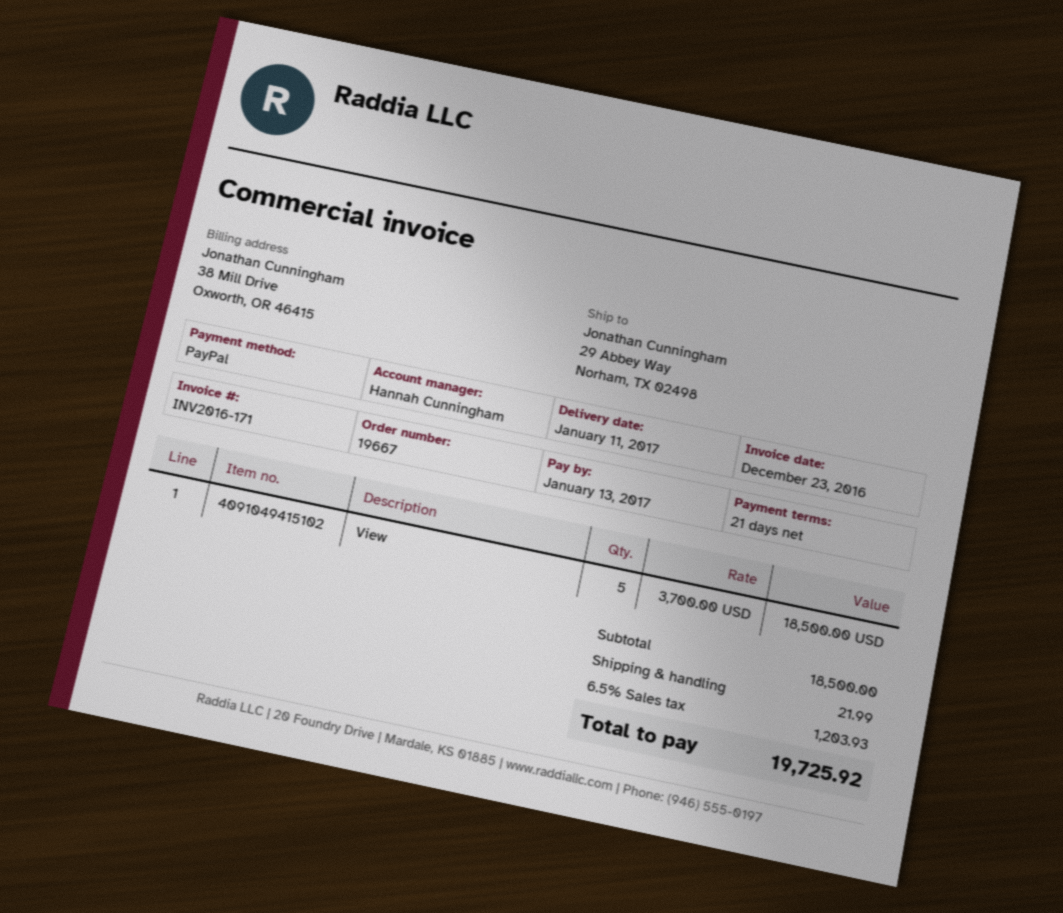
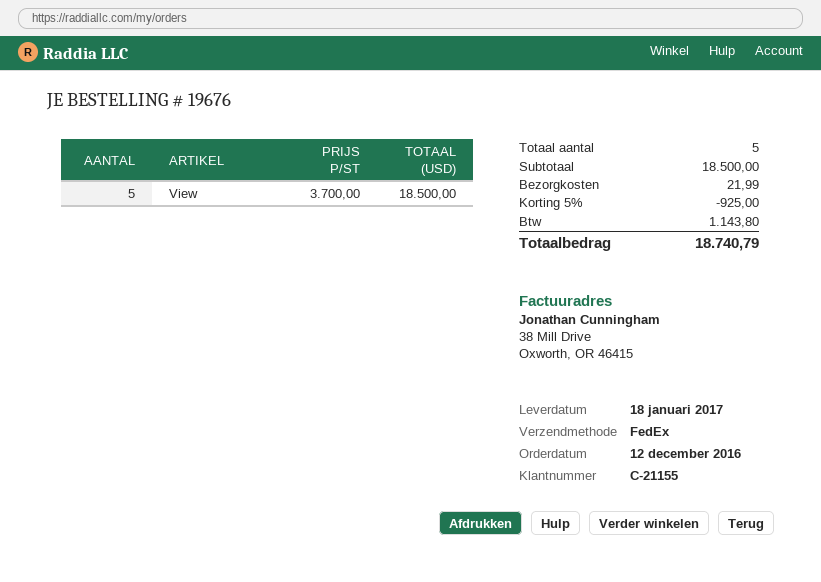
order number: 19667 -> 19676
delivery date: 2017-01-11 -> 2017-01-18
discount: none -> 5% = 925.00
tax: 1203.93 -> 1143.80
total: 19725.92 -> 18740.79

